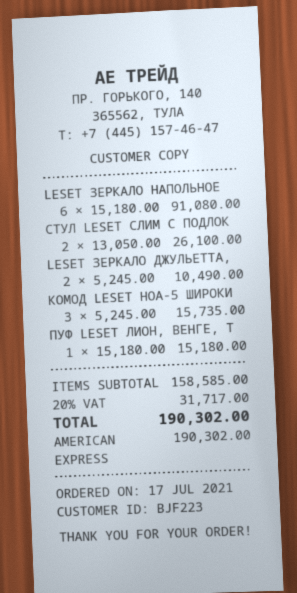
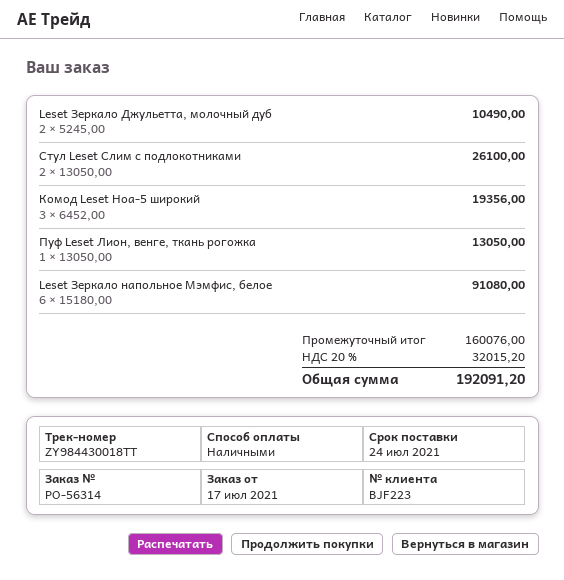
payment method: American Express -> cash
КОМОД LESET НОА-5 ШИРОКИ: 3 x 5245.00 = 15735.00 -> 3 x 6452.00 = 19356.00
ПУФ LESET ЛИОН, ВЕНГЕ, Т: 1 x 15180.00 = 15180.00 -> 1 x 13050.00 = 13050.00
subtotal: 158585.00 -> 160076.00
tax: 20% = 31717.00 -> 20% = 32015.20
total: 190302.00 -> 192091.20

